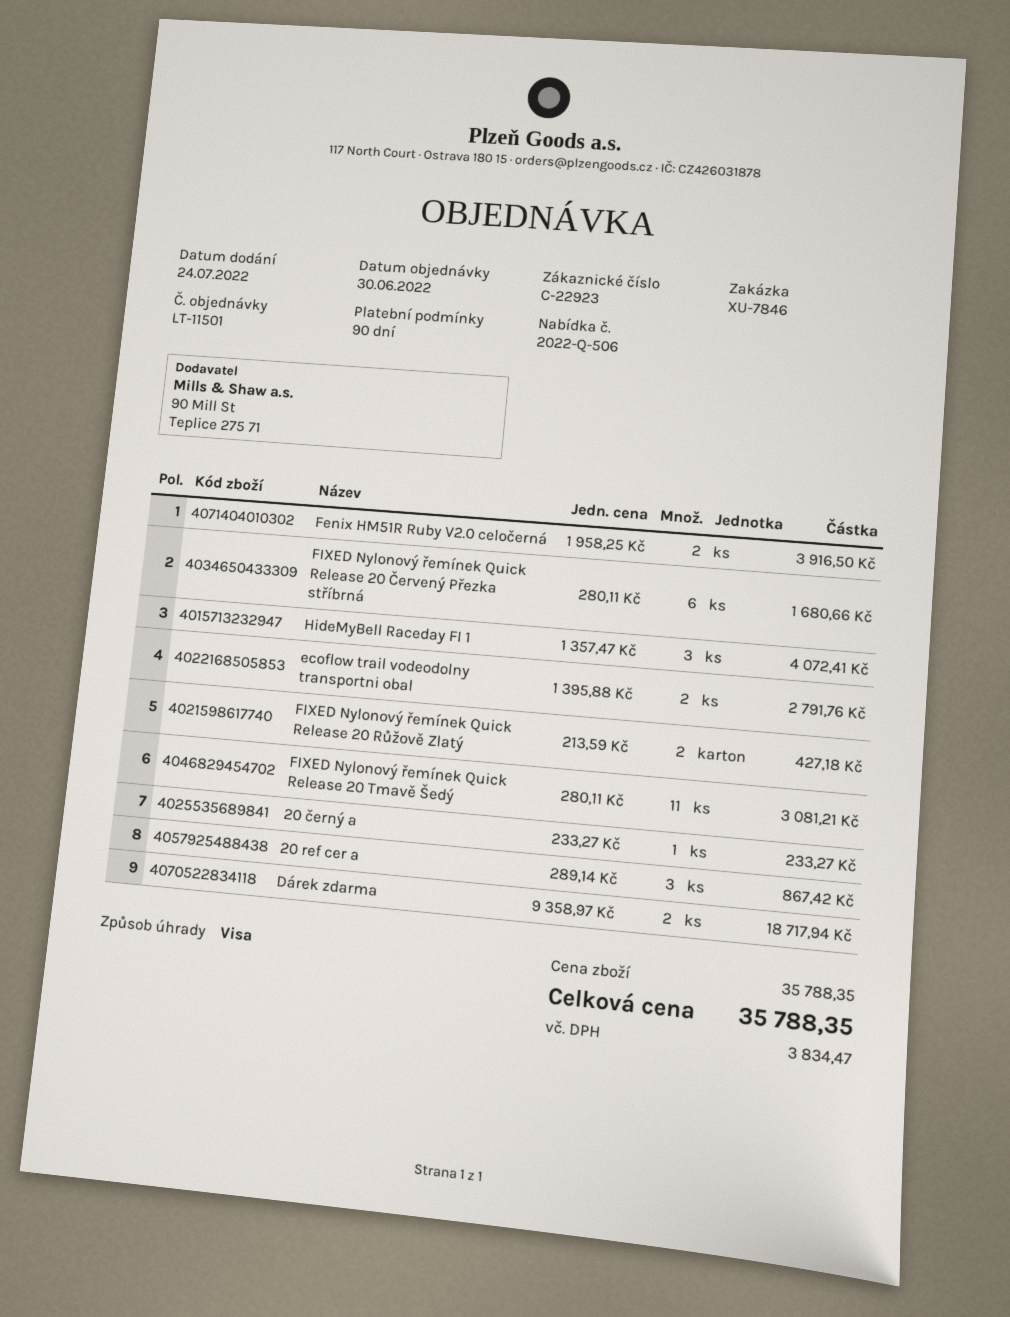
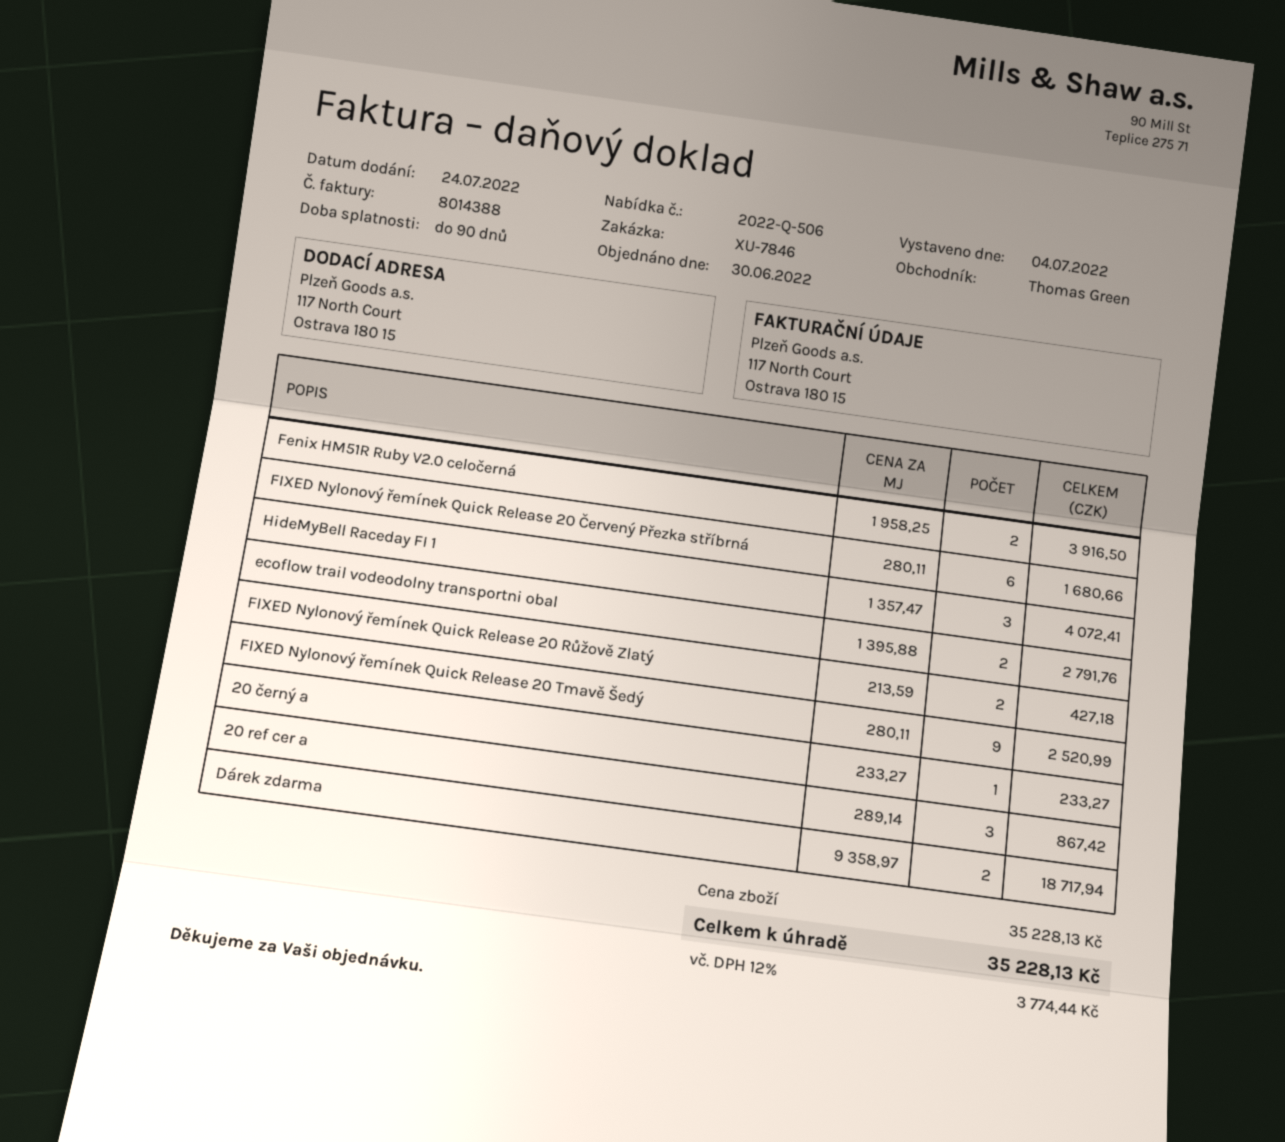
FIXED Nylonový řemínek Quick Release 20 Tmavě Šedý: 11 x 280.11 = 3081.21 -> 9 x 280.11 = 2520.99
subtotal: 35788.35 -> 35228.13
tax: 3834.47 -> 3774.44
total: 35788.35 -> 35228.13

